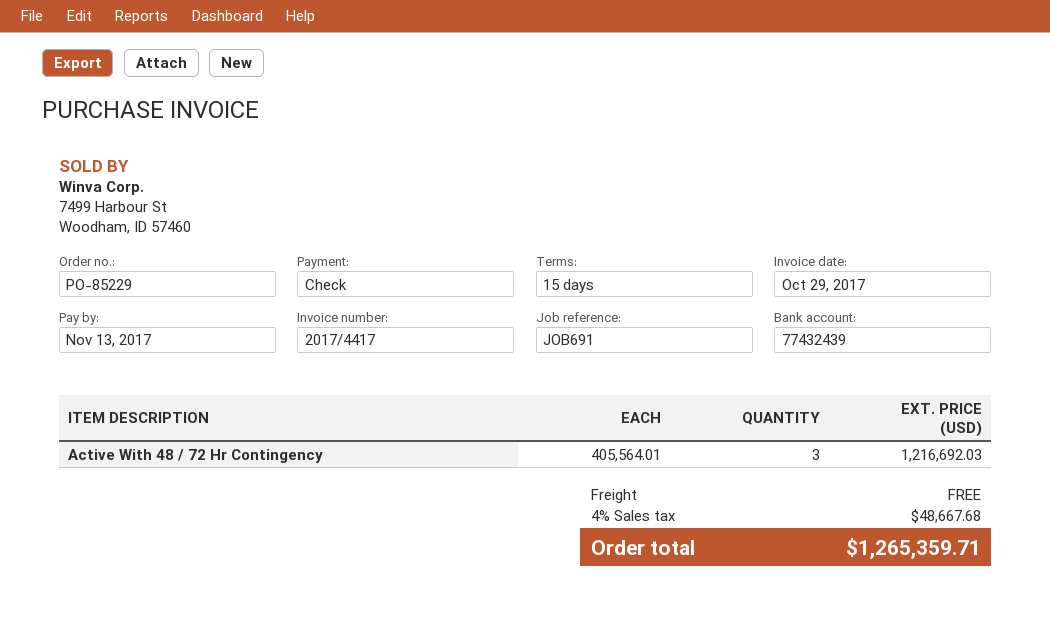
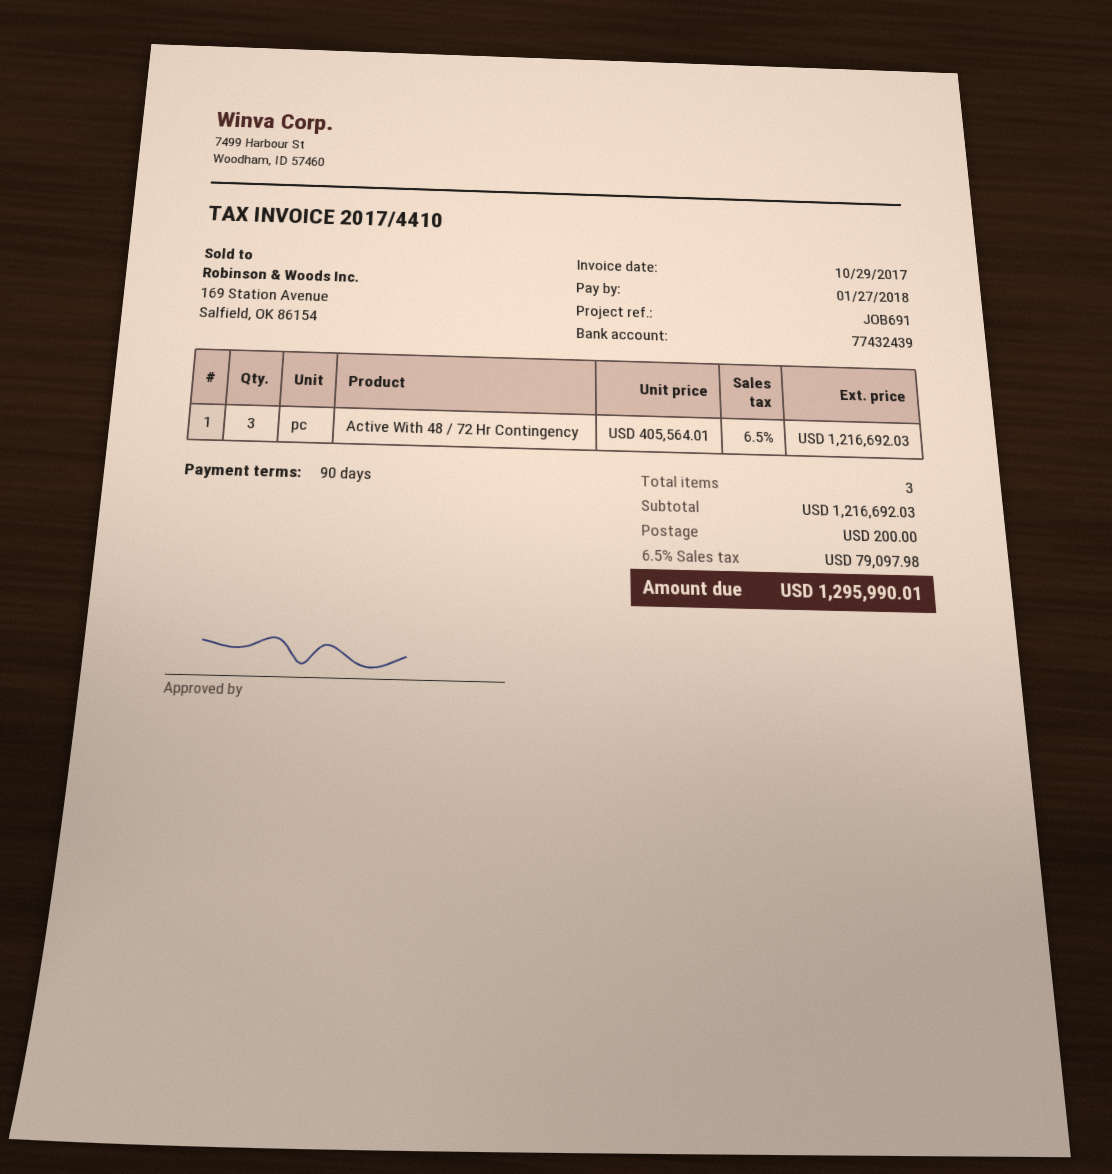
invoice number: 2017/4417 -> 2017/4410
payment terms: 15 days -> 90 days
due date: 2017-11-13 -> 2018-01-27
shipping: 0.00 -> 200.00
tax: 4% = 48667.68 -> 6.5% = 79097.98
total: 1265359.71 -> 1295990.01

